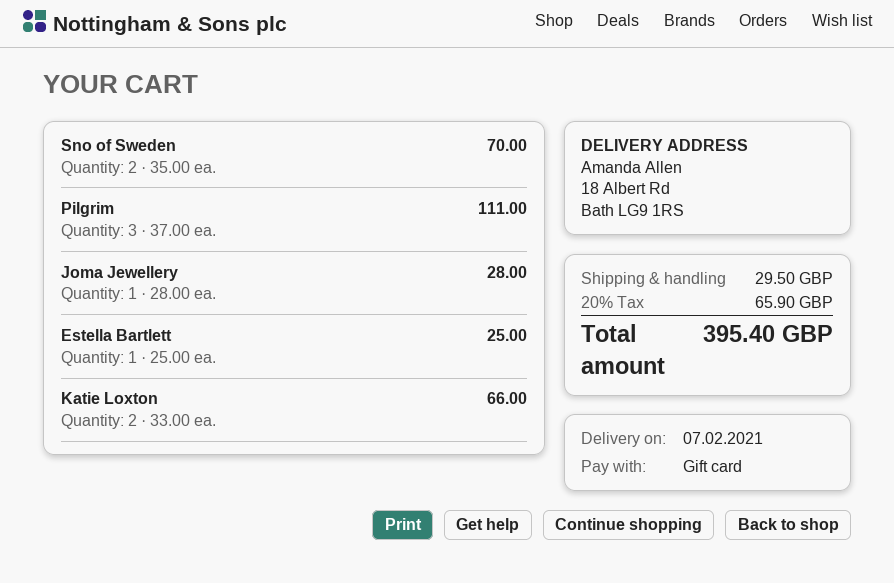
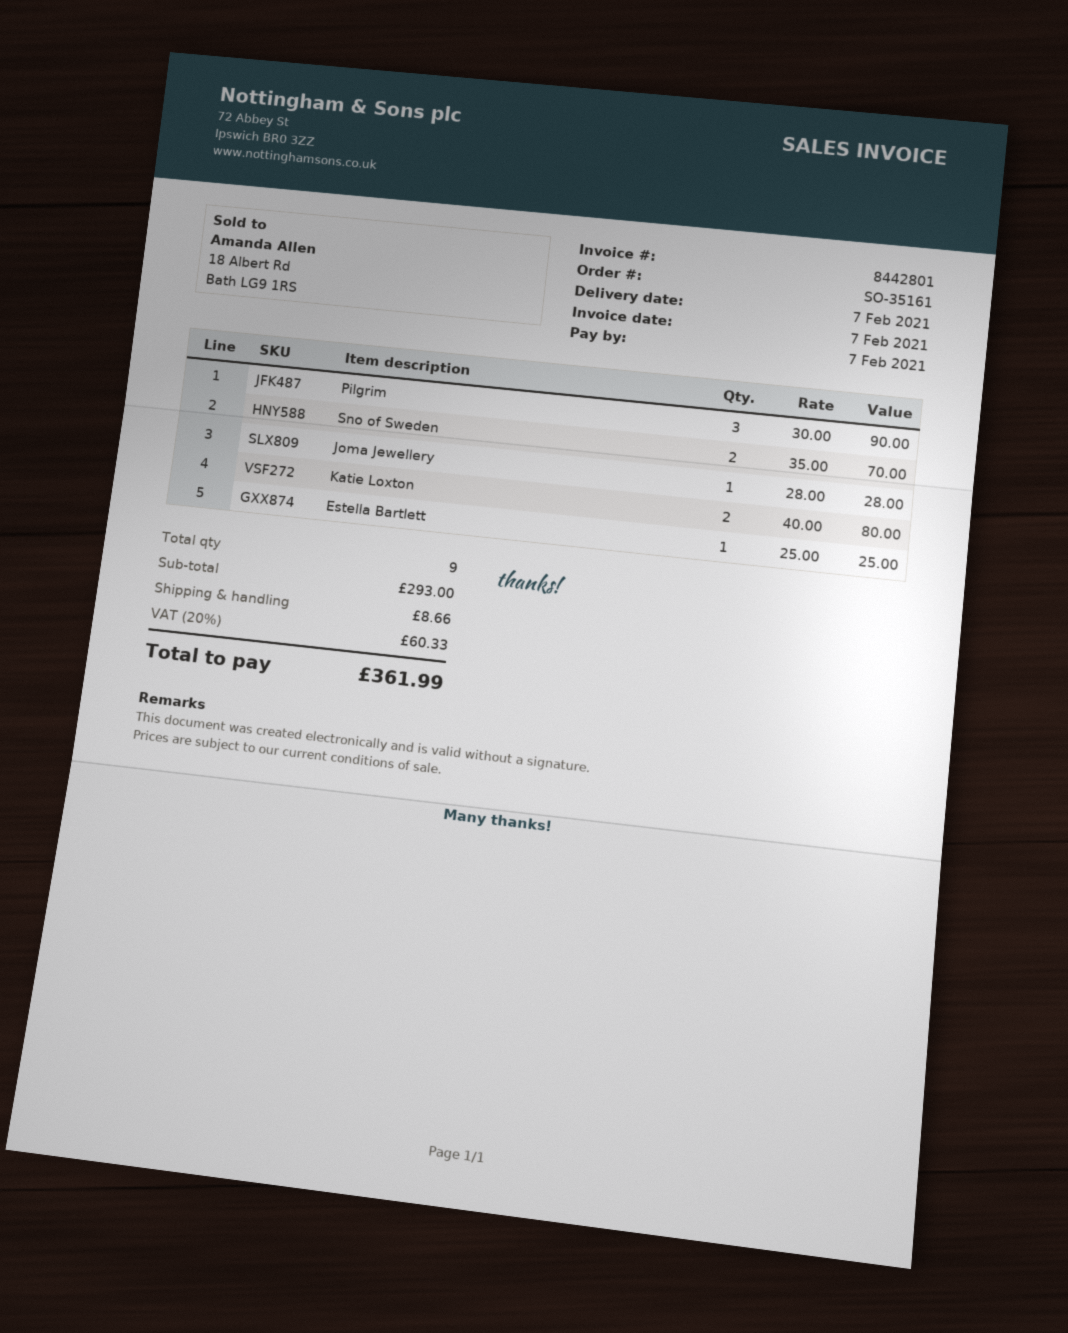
Pilgrim: 3 x 37.00 = 111.00 -> 3 x 30.00 = 90.00
Katie Loxton: 2 x 33.00 = 66.00 -> 2 x 40.00 = 80.00
shipping: 29.50 -> 8.66
tax: 20% = 65.90 -> 20% = 60.33
total: 395.40 -> 361.99

